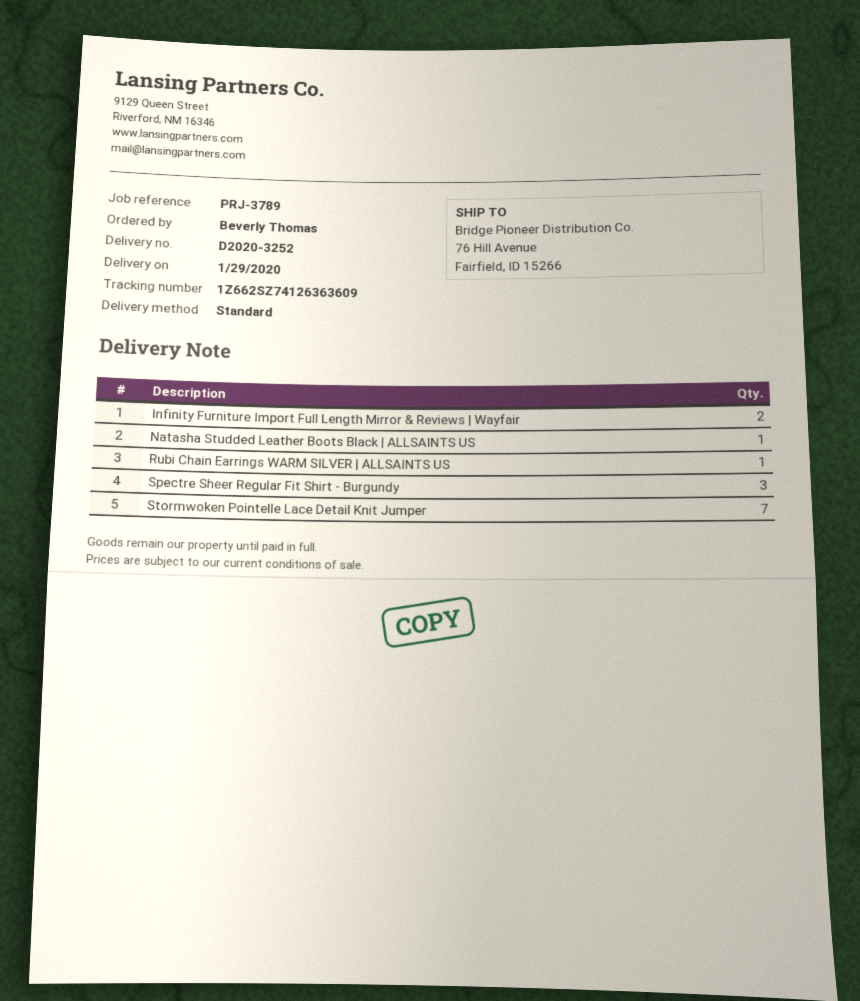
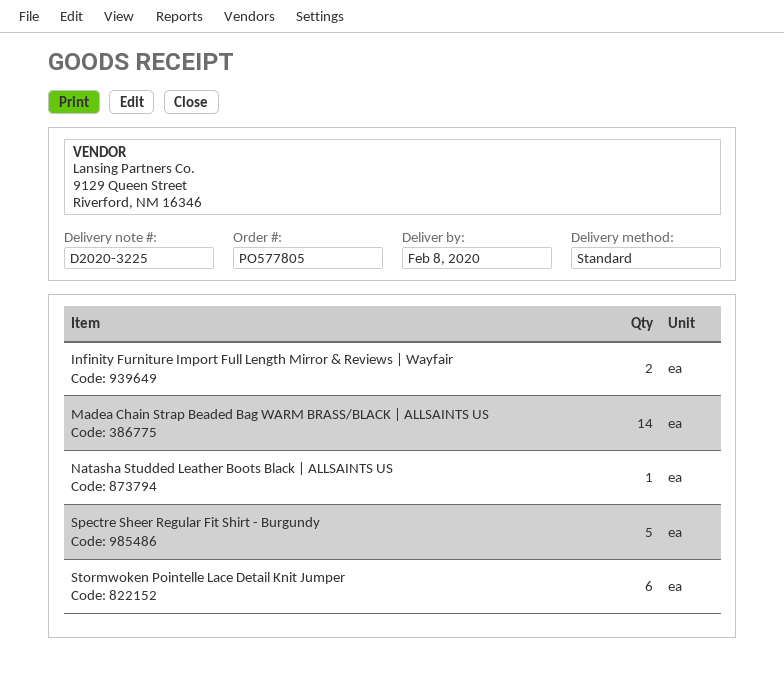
delivery note number: D2020-3252 -> D2020-3225
delivery date: 2020-01-29 -> 2020-02-08
Rubi Chain Earrings WARM SILVER | ALLSAINTS US: 1 -> none
Spectre Sheer Regular Fit Shirt - Burgundy: 3 -> 5
Stormwoken Pointelle Lace Detail Knit Jumper: 7 -> 6
Madea Chain Strap Beaded Bag WARM BRASS/BLACK | ALLSAINTS US: none -> 14

